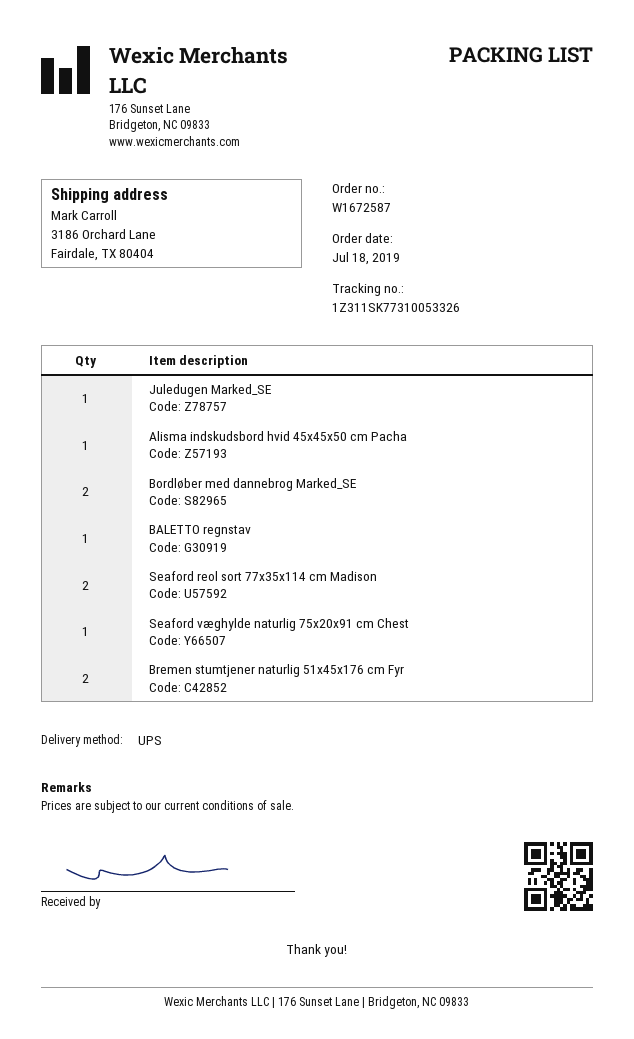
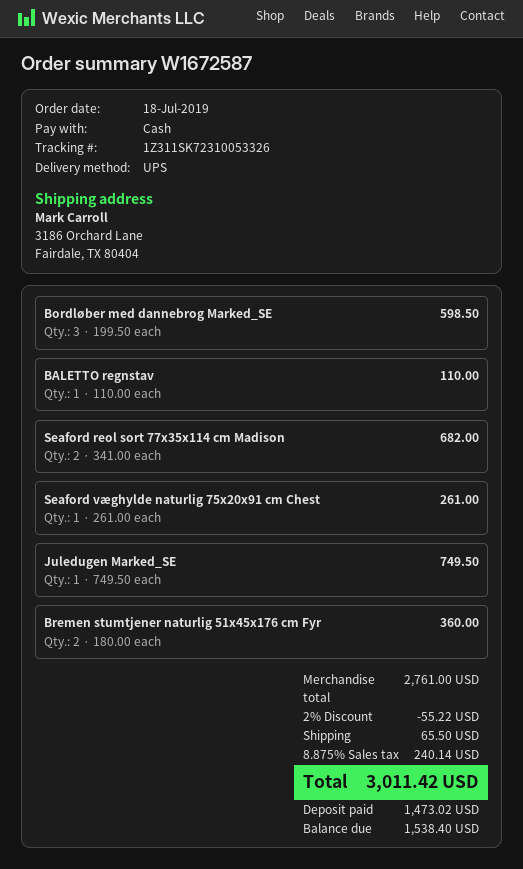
tracking number: 1Z311SK77310053326 -> 1Z311SK72310053326
Alisma indskudsbord hvid 45x45x50 cm Pacha: 1 -> none
Bordløber med dannebrog Marked_SE: 2 -> 3

